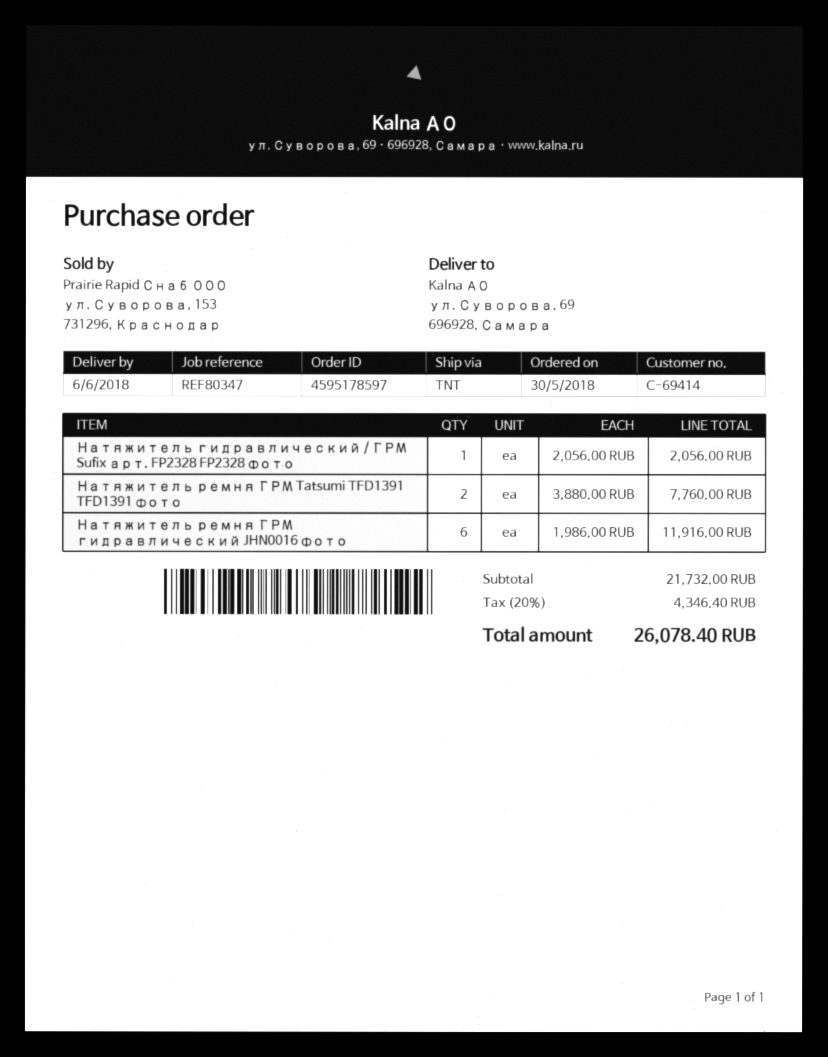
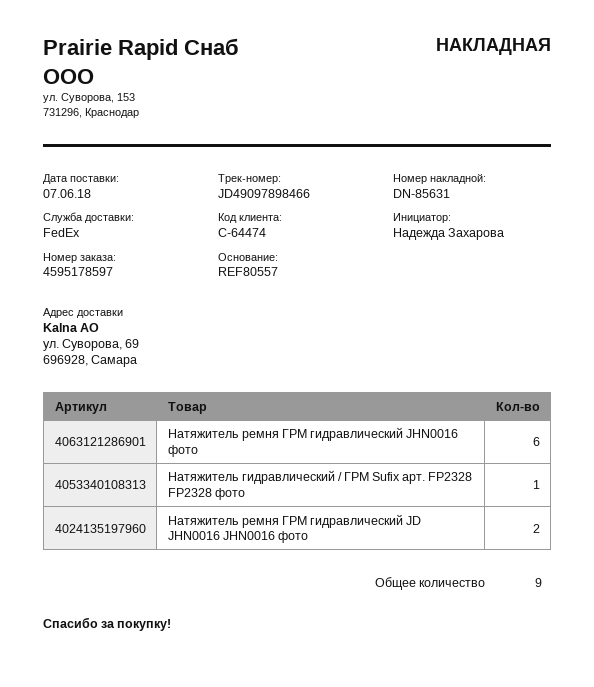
delivery date: 2018-06-06 -> 2018-06-07
customer number: C-69414 -> C-64474
reference: REF80347 -> REF80557
shipping method: TNT -> FedEx
Натяжитель ремня ГРМ Tatsumi TFD1391 TFD1391 фото: 2 -> none
Натяжитель ремня ГРМ гидравлический JD JHN0016 JHN0016 фото: none -> 2

